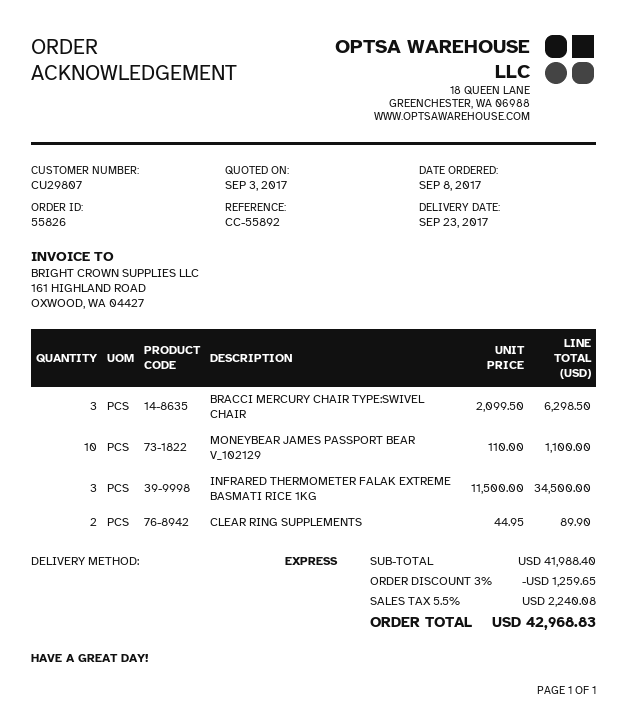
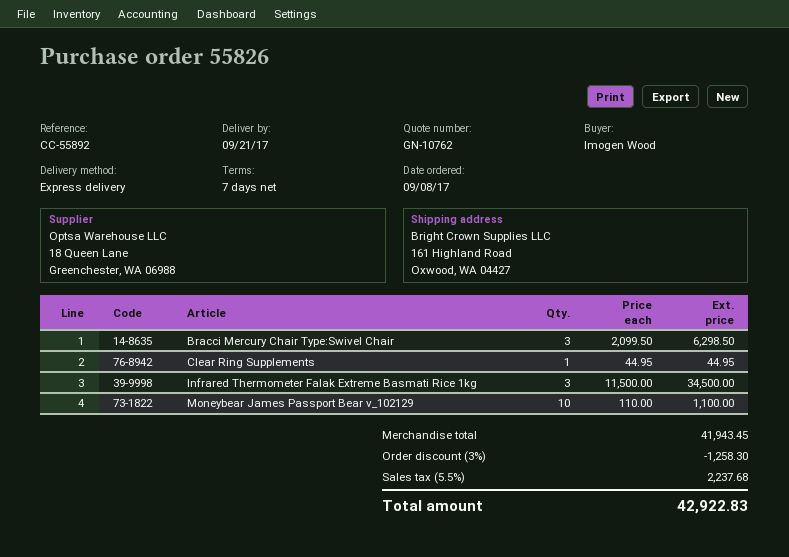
delivery date: 2017-09-23 -> 2017-09-21
CLEAR RING SUPPLEMENTS: 2 x 44.95 = 89.90 -> 1 x 44.95 = 44.95
subtotal: 41988.40 -> 41943.45
discount: 3% = 1259.65 -> 3% = 1258.30
tax: 5.5% = 2240.08 -> 5.5% = 2237.68
total: 42968.83 -> 42922.83

